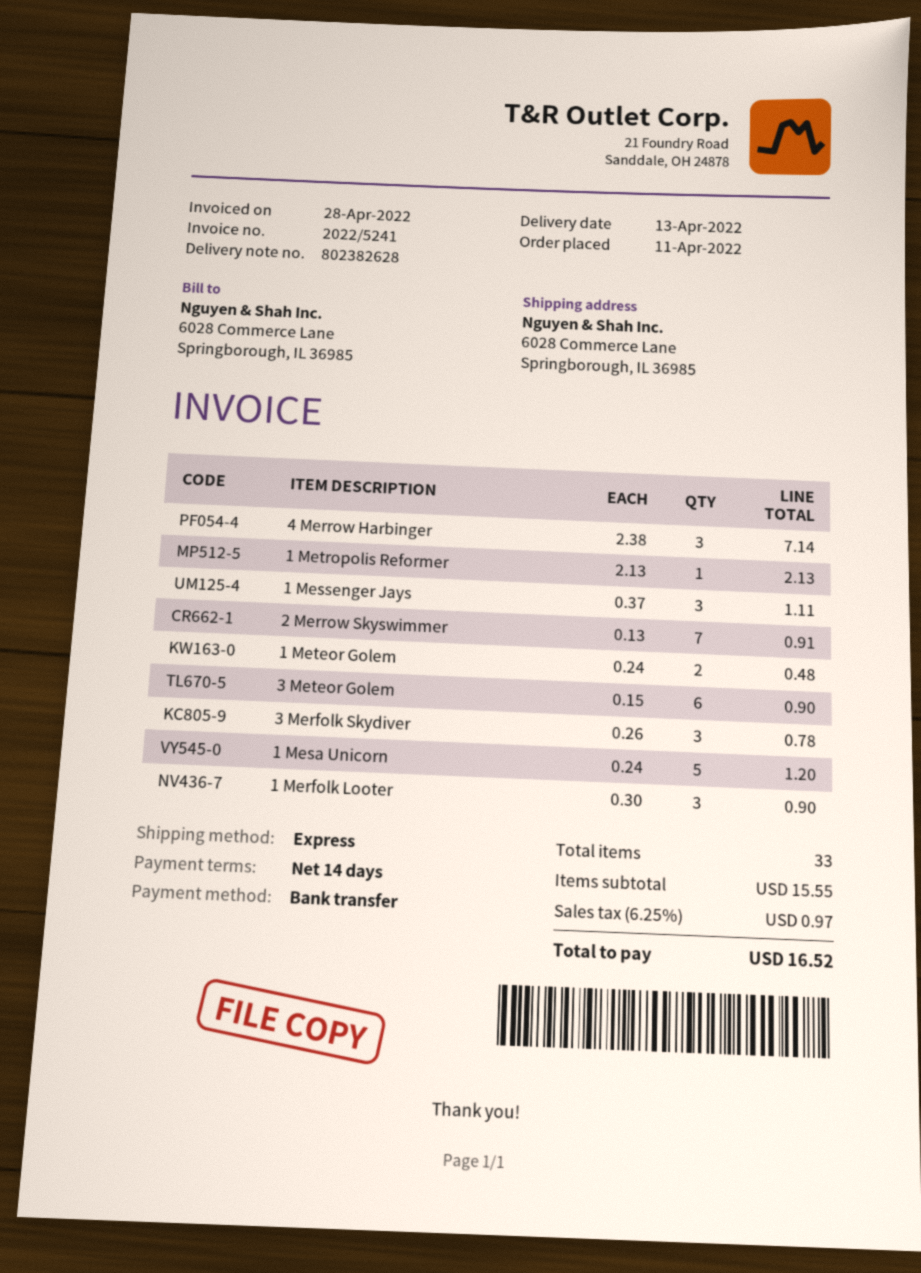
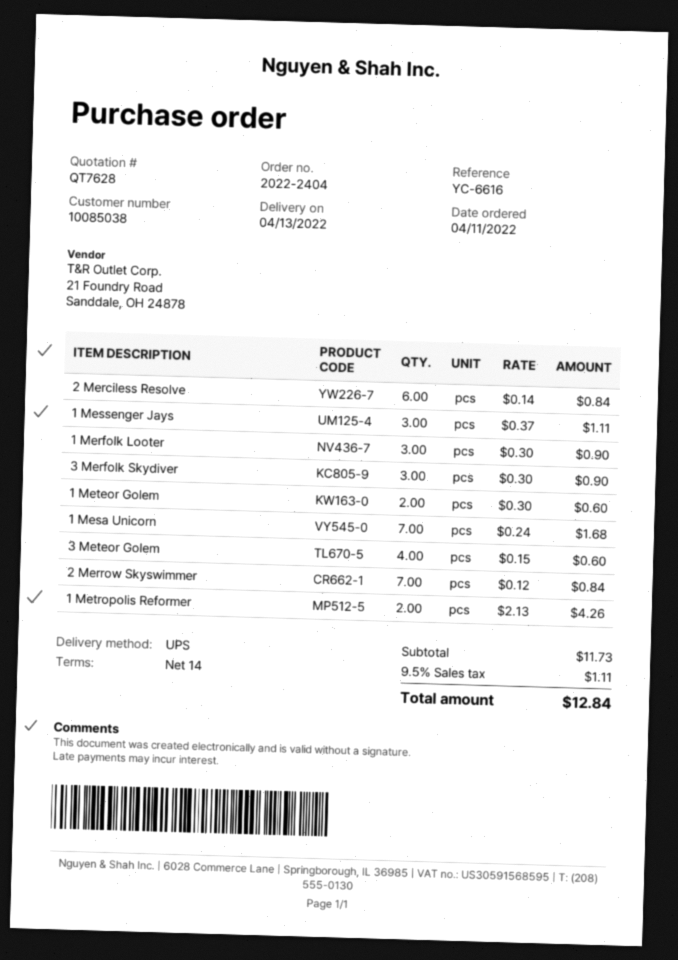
shipping method: express -> UPS
4 Merrow Harbinger: 3 x 2.38 = 7.14 -> none
1 Metropolis Reformer: 1 x 2.13 = 2.13 -> 2 x 2.13 = 4.26
2 Merrow Skyswimmer: 7 x 0.13 = 0.91 -> 7 x 0.12 = 0.84
1 Meteor Golem: 2 x 0.24 = 0.48 -> 2 x 0.30 = 0.60
3 Meteor Golem: 6 x 0.15 = 0.90 -> 4 x 0.15 = 0.60
3 Merfolk Skydiver: 3 x 0.26 = 0.78 -> 3 x 0.30 = 0.90
1 Mesa Unicorn: 5 x 0.24 = 1.20 -> 7 x 0.24 = 1.68
2 Merciless Resolve: none -> 6 x 0.14 = 0.84
subtotal: 15.55 -> 11.73
tax: 6.25% = 0.97 -> 9.5% = 1.11
total: 16.52 -> 12.84

